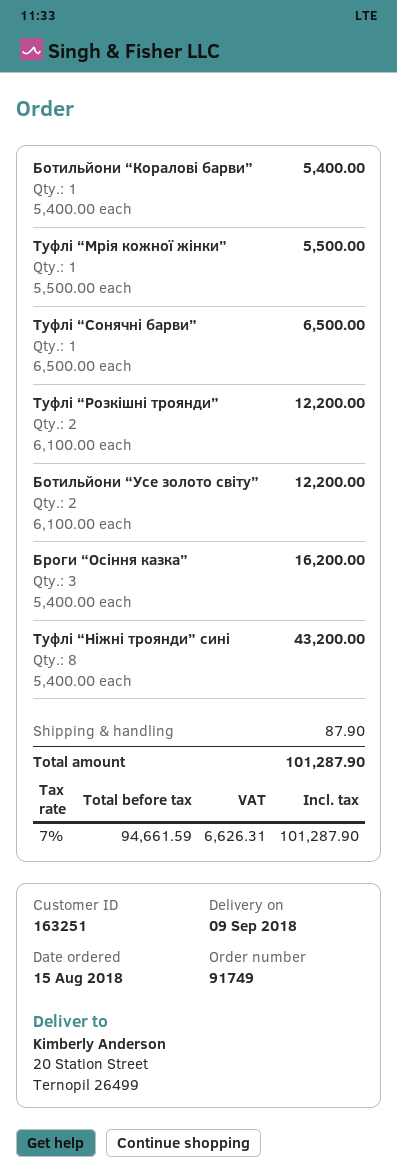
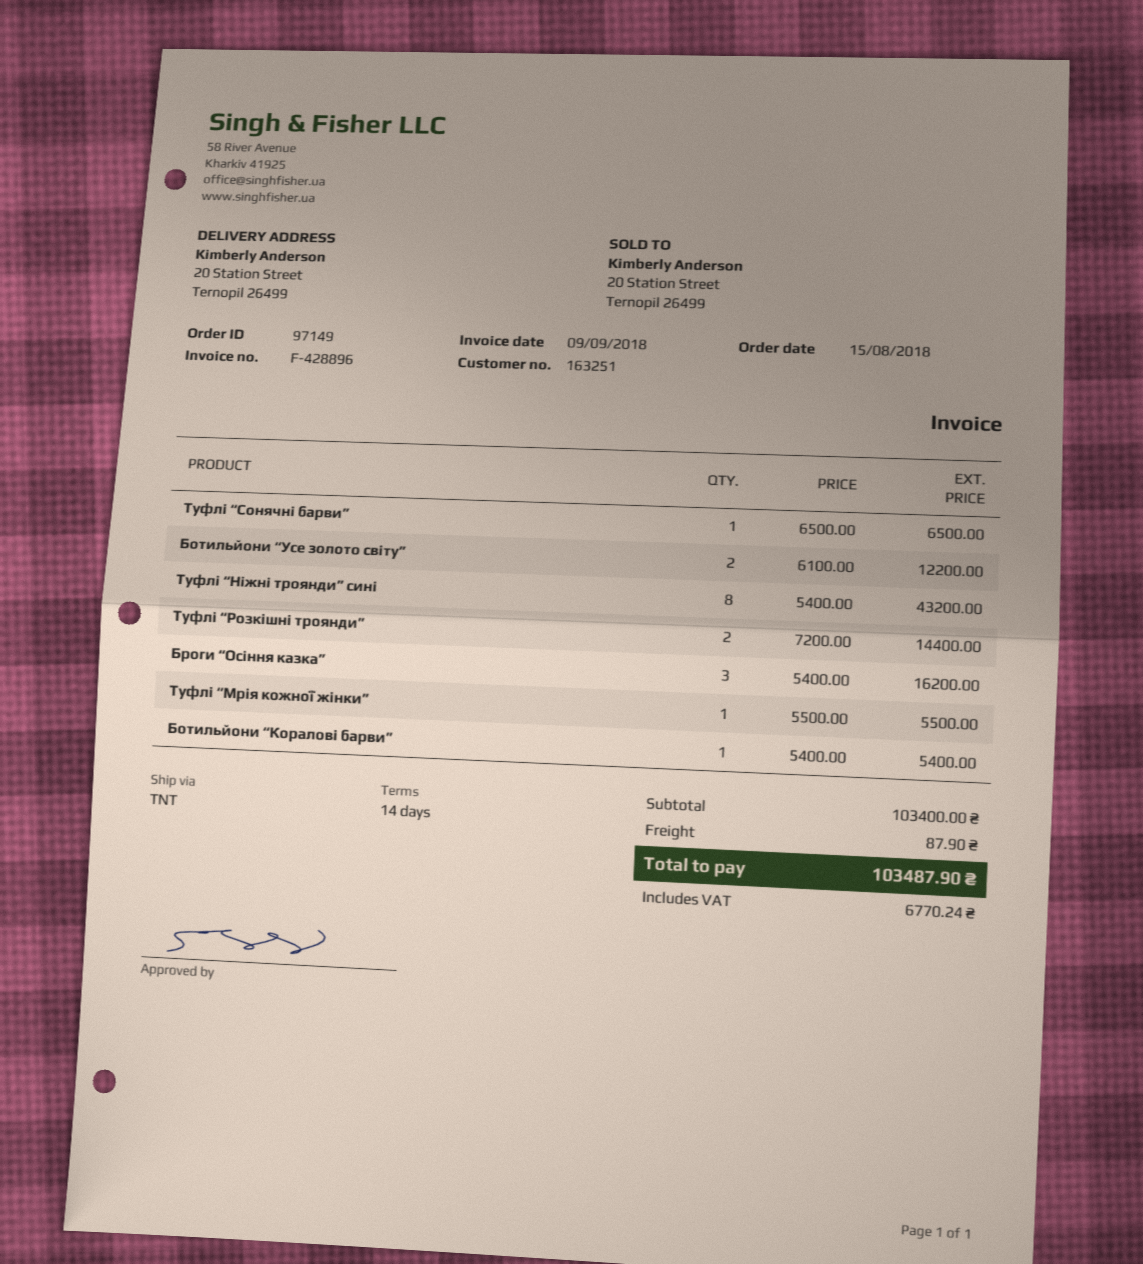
order number: 91749 -> 97149
Туфлі “Розкішні троянди”: 2 x 6100.00 = 12200.00 -> 2 x 7200.00 = 14400.00
tax: 6626.31 -> 6770.24
total: 101287.90 -> 103487.90

